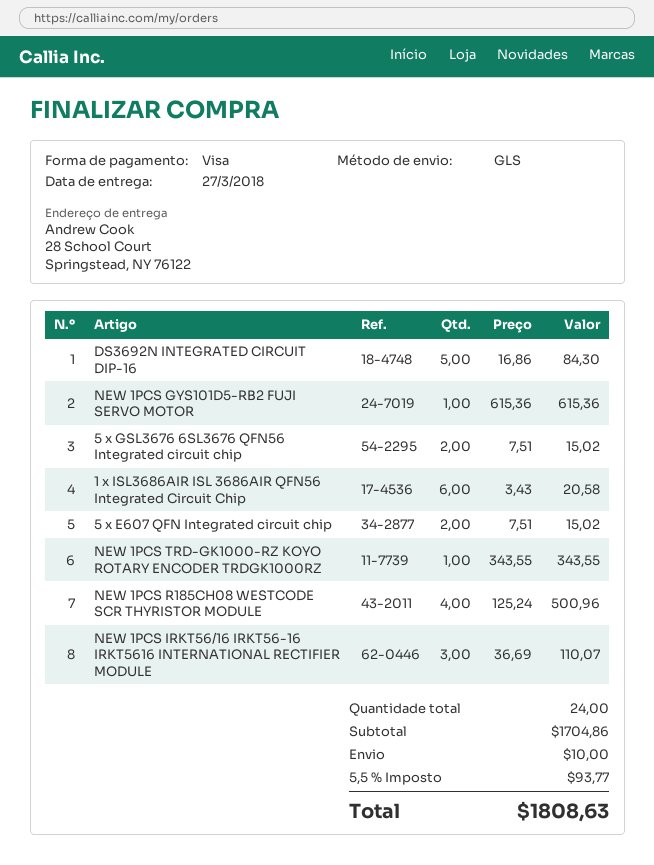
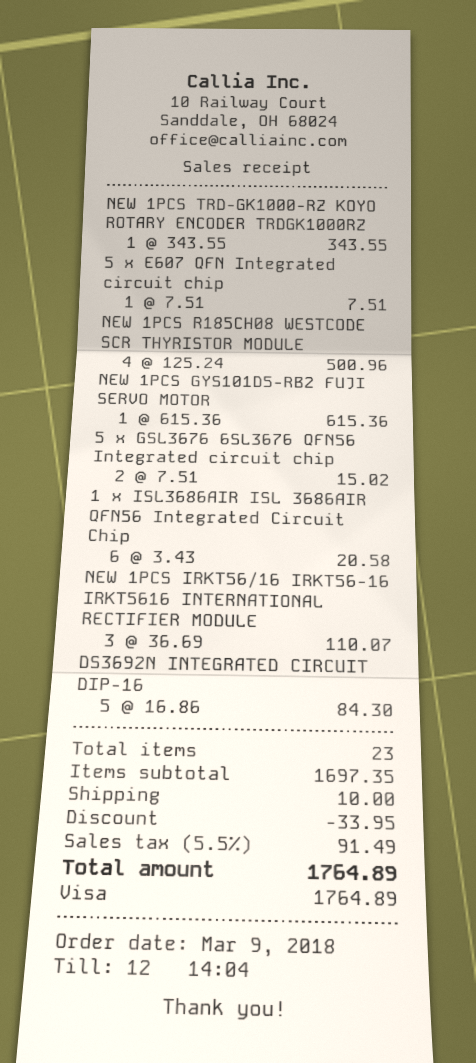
5 x E607 QFN Integrated circuit chip: 2 x 7.51 = 15.02 -> 1 x 7.51 = 7.51
total quantity: 24 -> 23
subtotal: 1704.86 -> 1697.35
discount: none -> 33.95
tax: 5.5% = 93.77 -> 5.5% = 91.49
total: 1808.63 -> 1764.89

